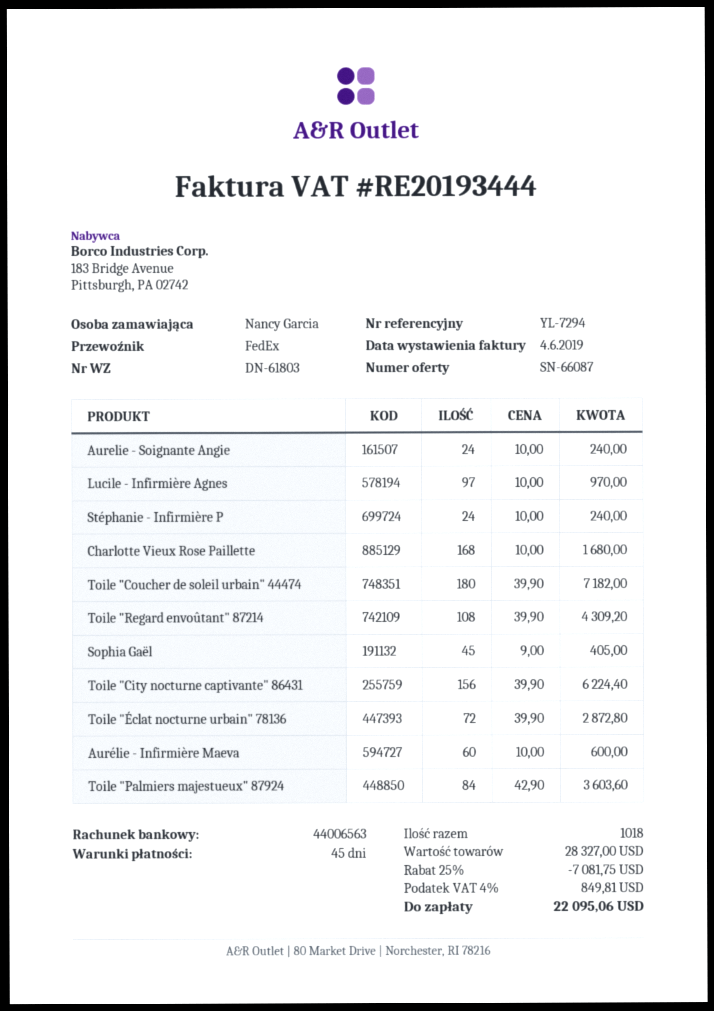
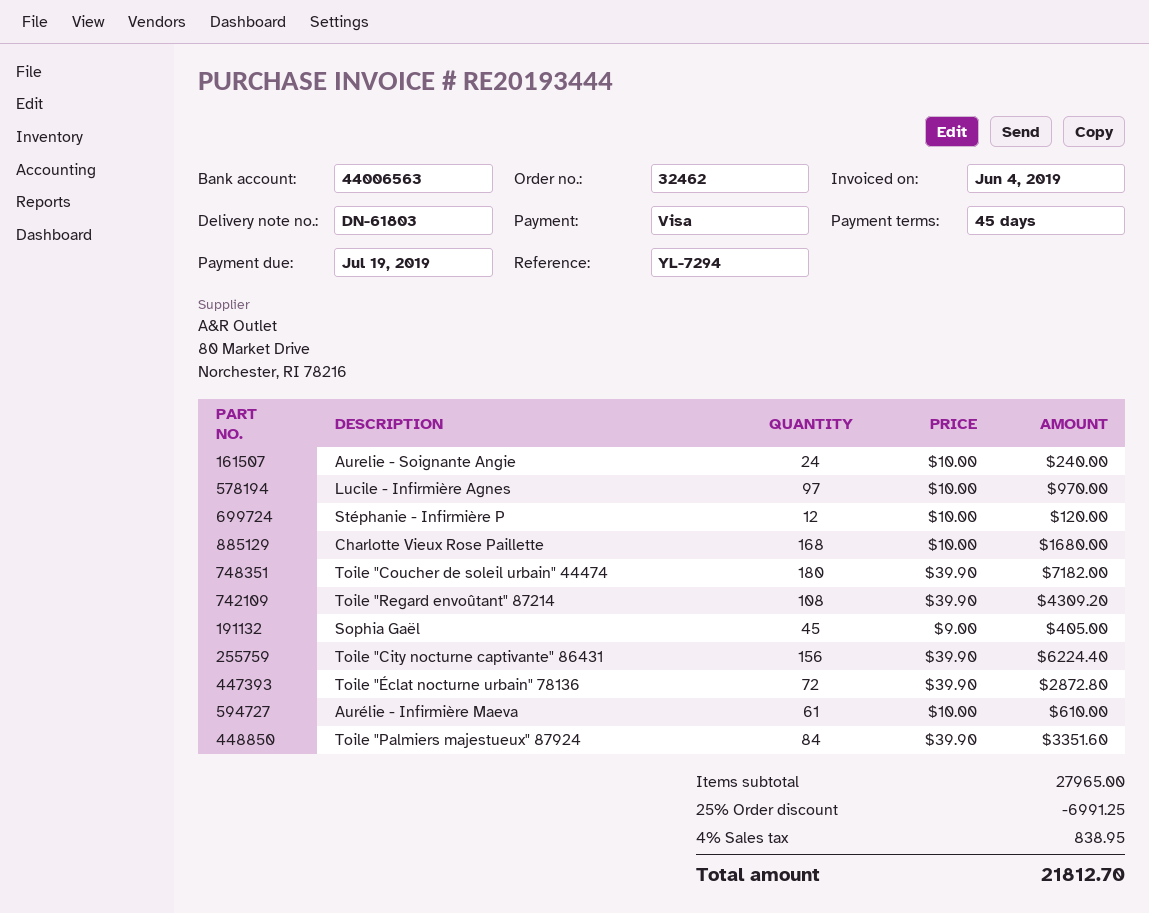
Stéphanie - Infirmière P: 24 x 10.00 = 240.00 -> 12 x 10.00 = 120.00
Aurélie - Infirmière Maeva: 60 x 10.00 = 600.00 -> 61 x 10.00 = 610.00
Toile "Palmiers majestueux" 87924: 84 x 42.90 = 3603.60 -> 84 x 39.90 = 3351.60
subtotal: 28327.00 -> 27965.00
discount: 25% = 7081.75 -> 25% = 6991.25
tax: 4% = 849.81 -> 4% = 838.95
total: 22095.06 -> 21812.70

